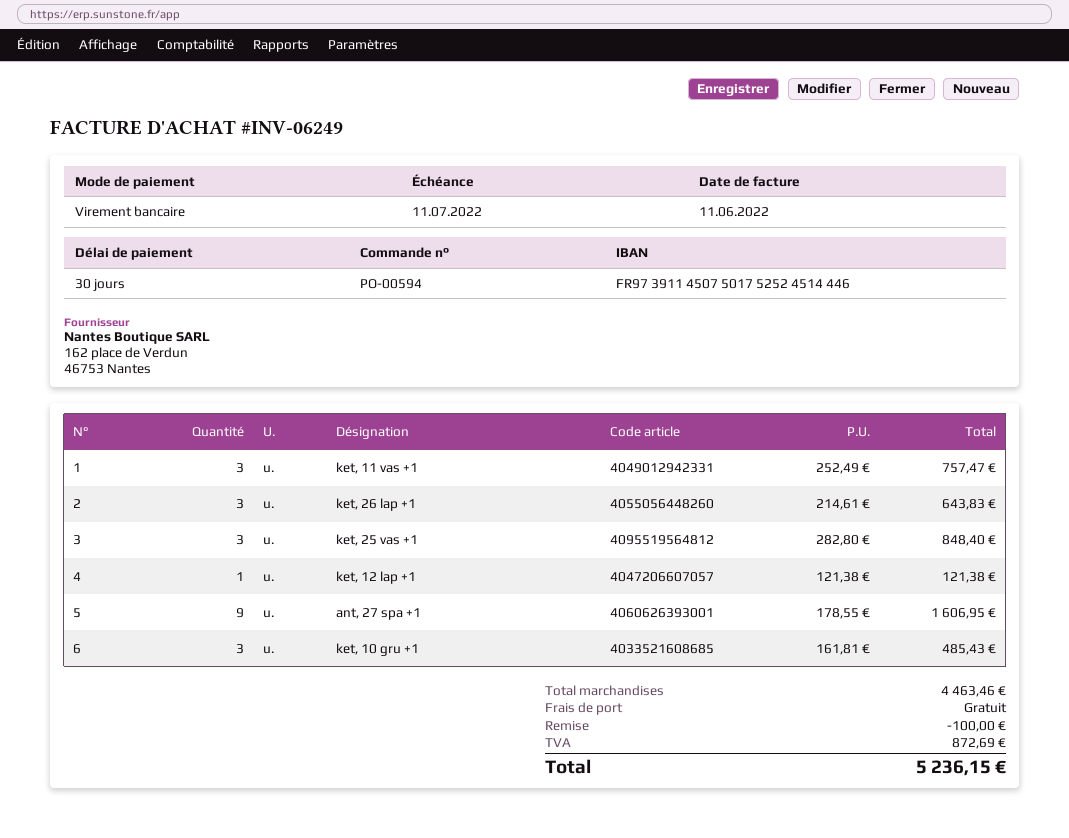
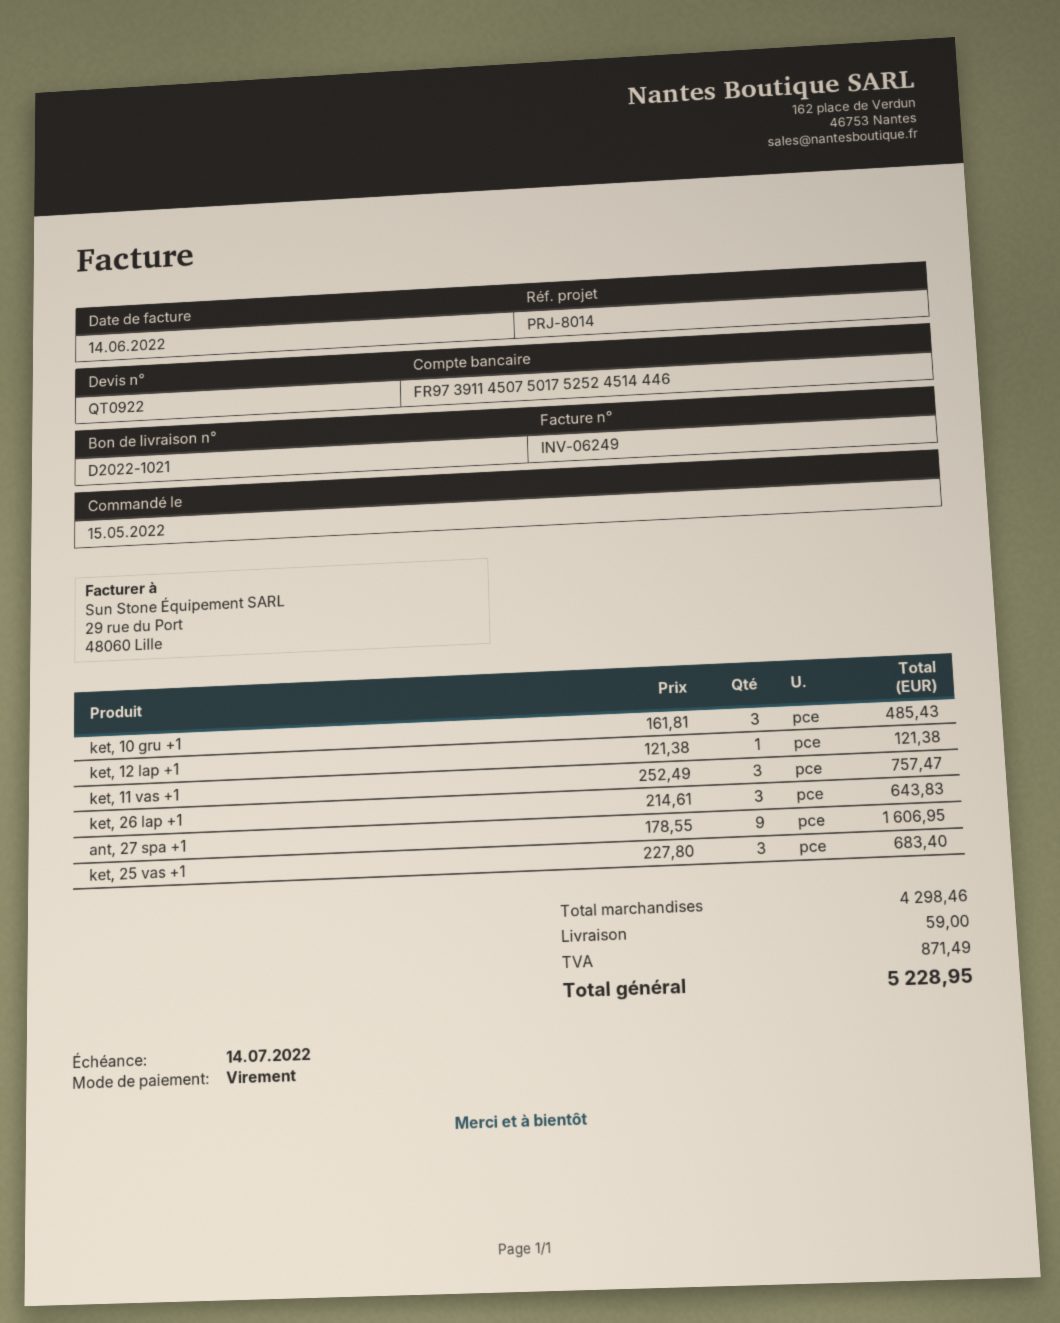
invoice date: 2022-06-11 -> 2022-06-14
due date: 2022-07-11 -> 2022-07-14
ket, 25 vas +1: 3 x 282.80 = 848.40 -> 3 x 227.80 = 683.40
subtotal: 4463.46 -> 4298.46
discount: 100.00 -> none
shipping: 0.00 -> 59.00
tax: 872.69 -> 871.49
total: 5236.15 -> 5228.95

